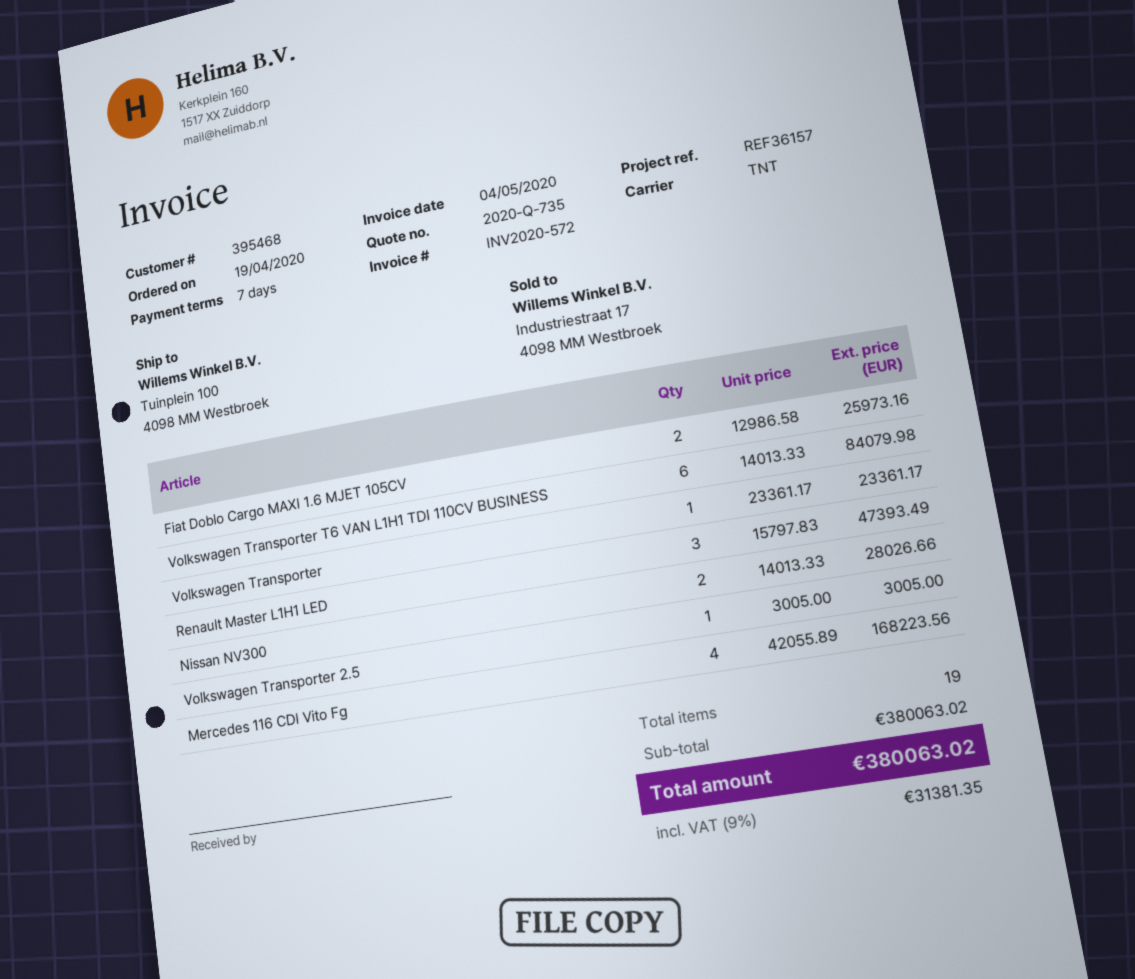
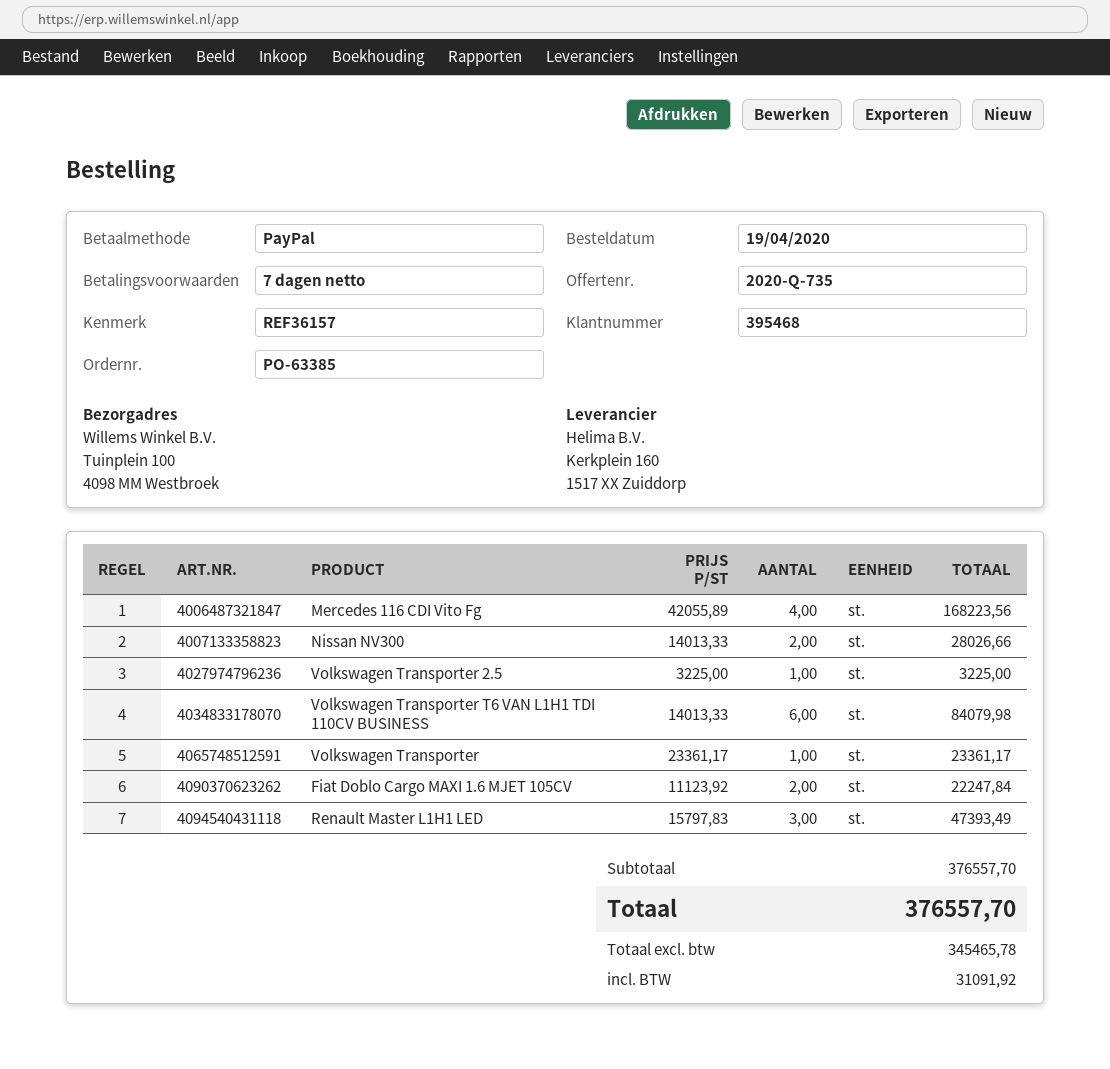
Fiat Doblo Cargo MAXI 1.6 MJET 105CV: 2 x 12986.58 = 25973.16 -> 2 x 11123.92 = 22247.84
Volkswagen Transporter 2.5: 1 x 3005.00 = 3005.00 -> 1 x 3225.00 = 3225.00
subtotal: 380063.02 -> 376557.70
tax: 31381.35 -> 31091.92
total: 380063.02 -> 376557.70

